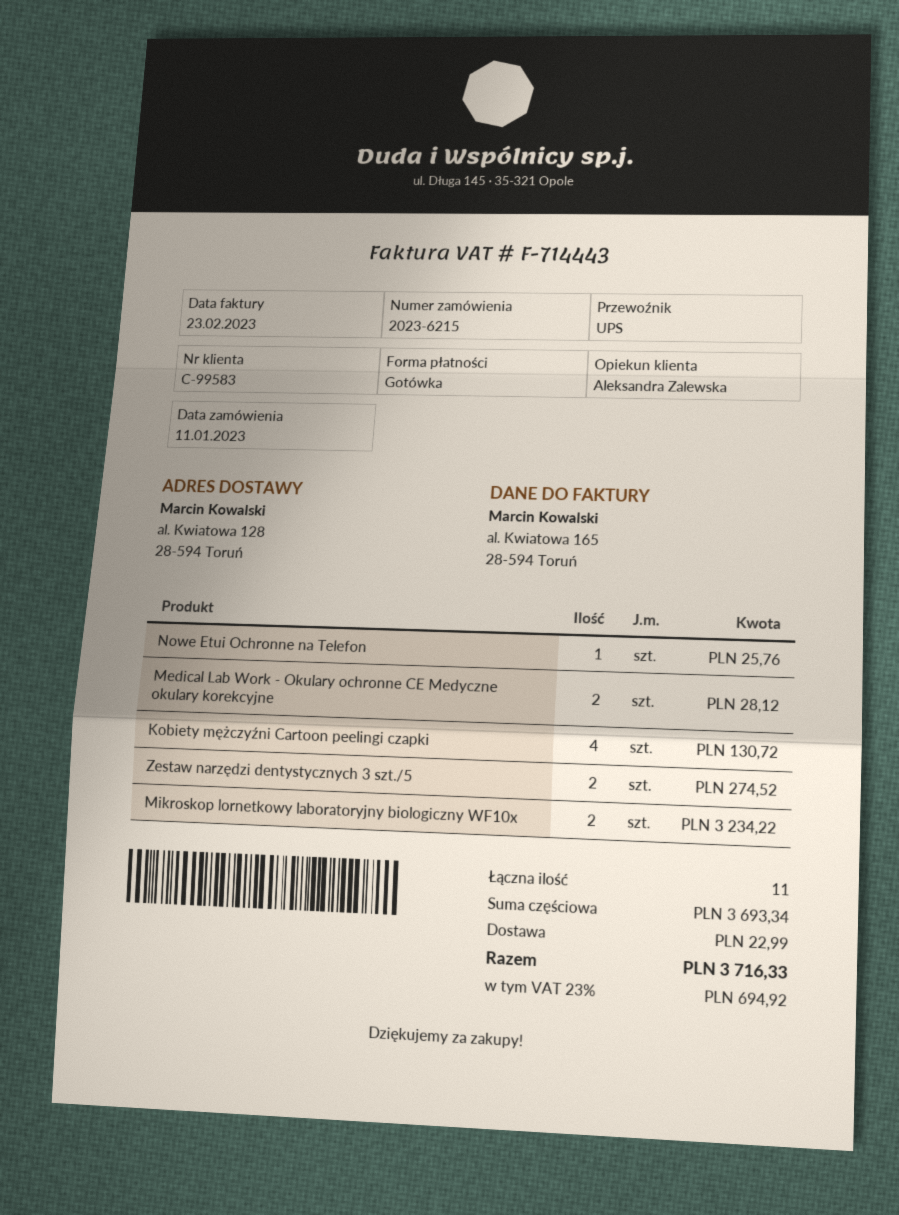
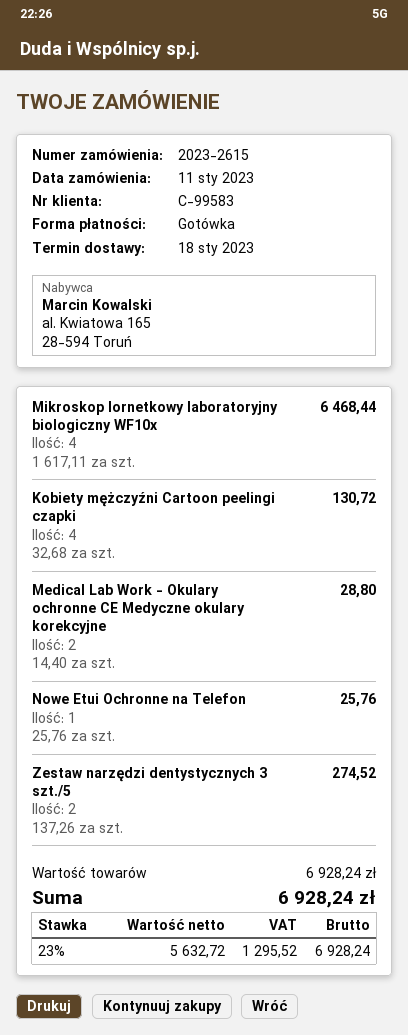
order number: 2023-6215 -> 2023-2615
Medical Lab Work - Okulary ochronne CE Medyczne okulary korekcyjne: 2 for 28.12 -> 2 for 28.80
Mikroskop lornetkowy laboratoryjny biologiczny WF10x: 2 for 3234.22 -> 4 for 6468.44
subtotal: 3693.34 -> 6928.24
shipping: 22.99 -> none
tax: 23% = 694.92 -> 23% = 1295.52
total: 3716.33 -> 6928.24

